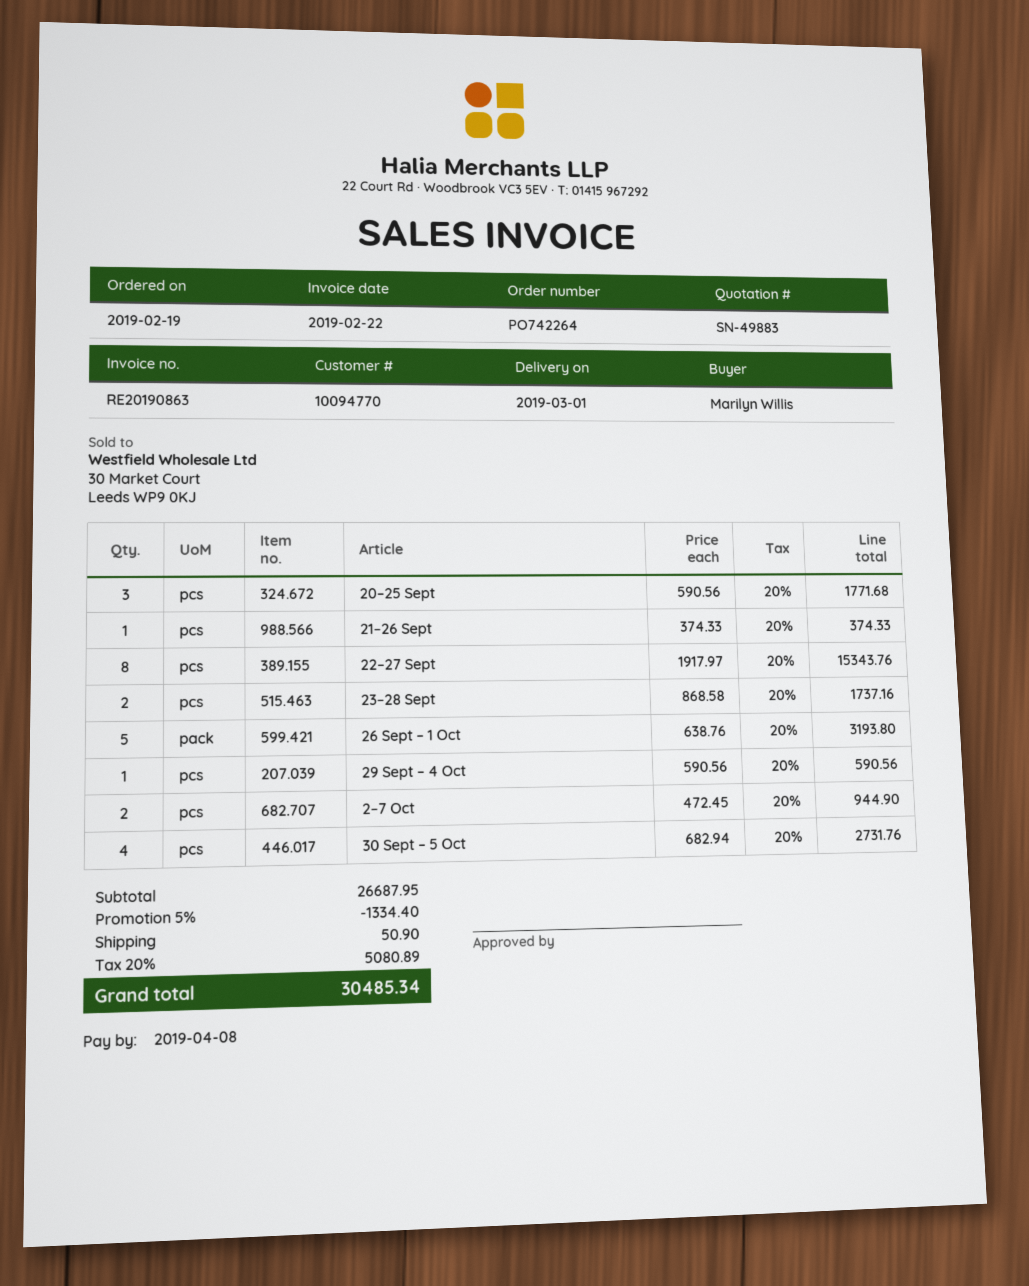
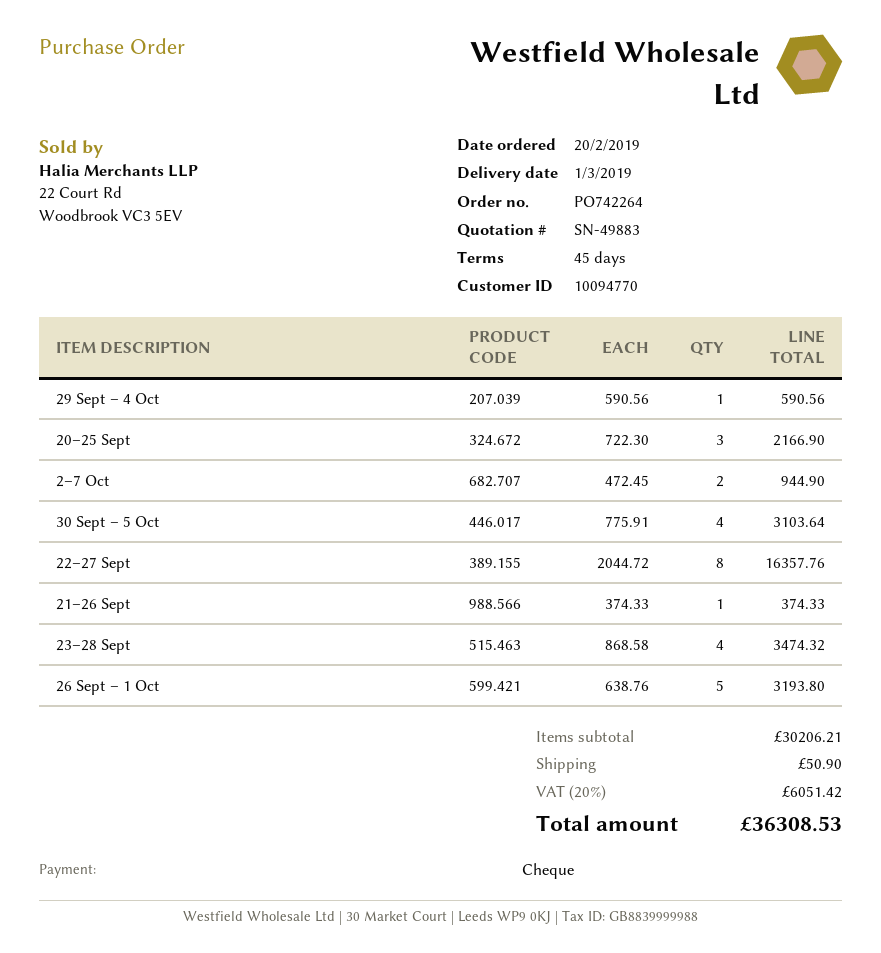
order date: 2019-02-19 -> 2019-02-20
20–25 Sept: 3 x 590.56 = 1771.68 -> 3 x 722.30 = 2166.90
22–27 Sept: 8 x 1917.97 = 15343.76 -> 8 x 2044.72 = 16357.76
23–28 Sept: 2 x 868.58 = 1737.16 -> 4 x 868.58 = 3474.32
30 Sept – 5 Oct: 4 x 682.94 = 2731.76 -> 4 x 775.91 = 3103.64
subtotal: 26687.95 -> 30206.21
discount: 5% = 1334.40 -> none
tax: 20% = 5080.89 -> 20% = 6051.42
total: 30485.34 -> 36308.53

